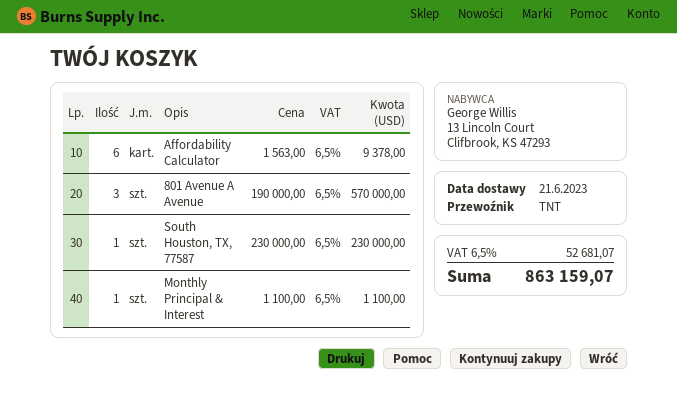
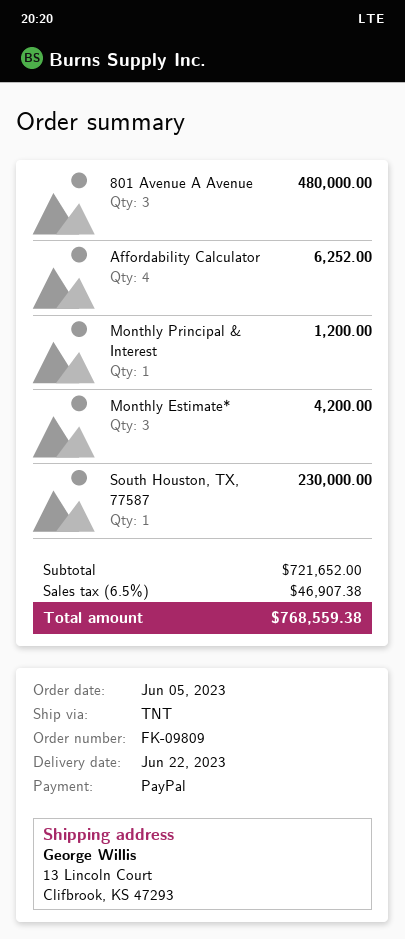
delivery date: 2023-06-21 -> 2023-06-22
Affordability Calculator: 6 for 9378.00 -> 4 for 6252.00
801 Avenue A Avenue: 3 for 570000.00 -> 3 for 480000.00
Monthly Principal & Interest: 1 for 1100.00 -> 1 for 1200.00
Monthly Estimate*: none -> 3 for 4200.00
tax: 6.5% = 52681.07 -> 6.5% = 46907.38
total: 863159.07 -> 768559.38

